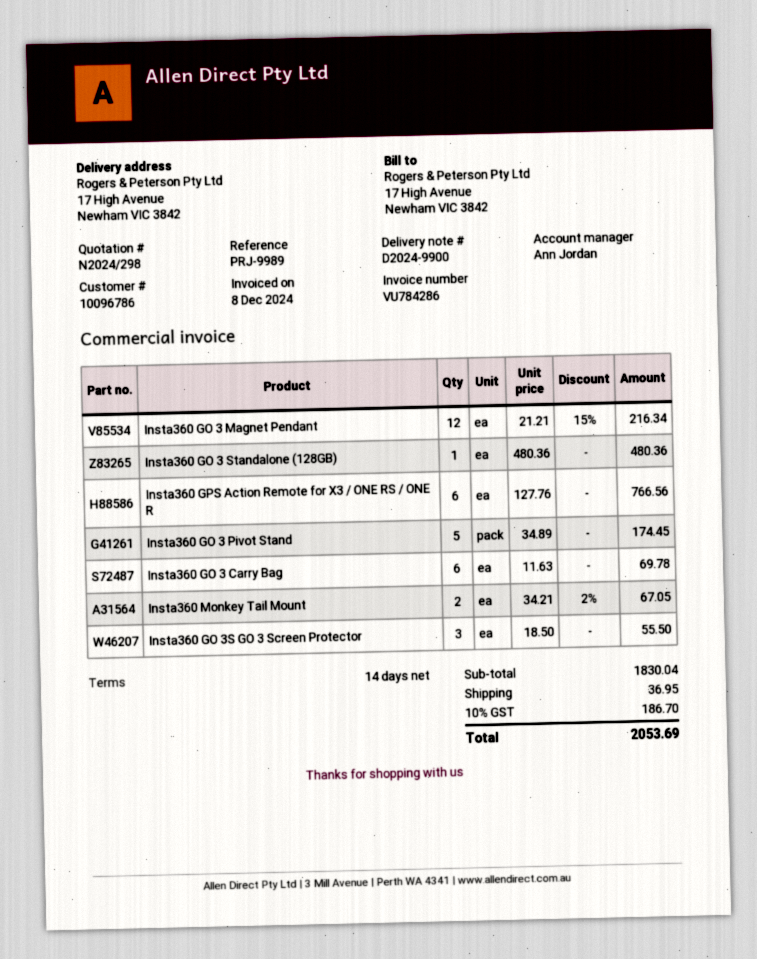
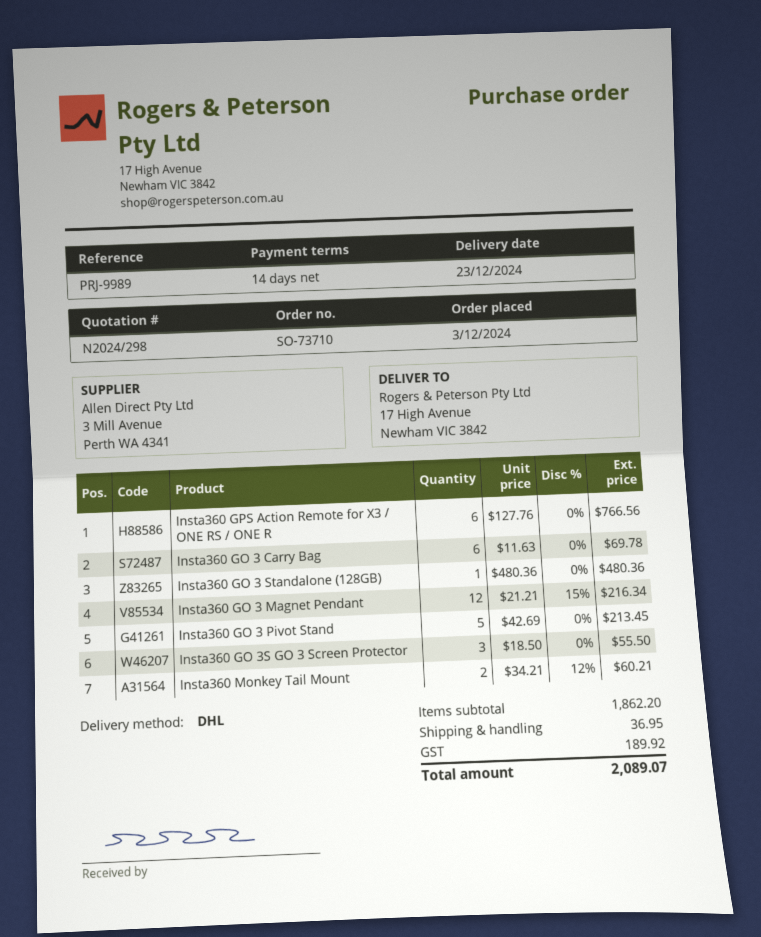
Insta360 GO 3 Pivot Stand: 5 x 34.89 = 174.45 -> 5 x 42.69 = 213.45
Insta360 Monkey Tail Mount: 2 x 34.21 - 2% = 67.05 -> 2 x 34.21 - 12% = 60.21
subtotal: 1830.04 -> 1862.20
tax: 186.70 -> 189.92
total: 2053.69 -> 2089.07

